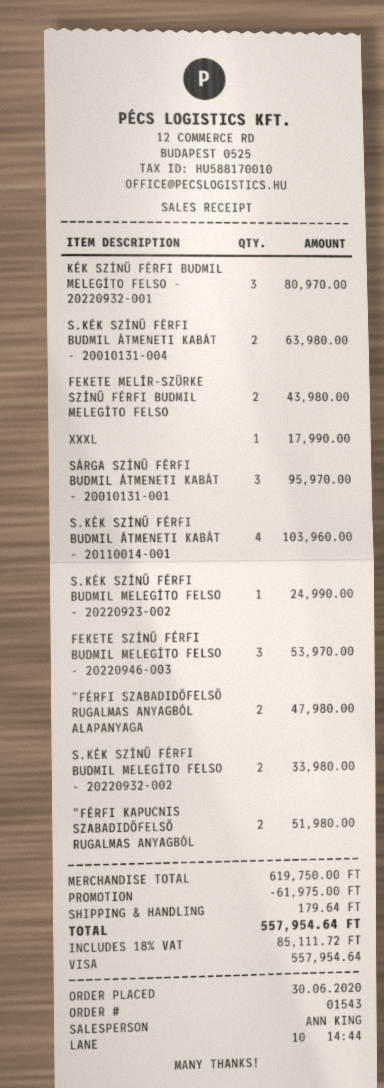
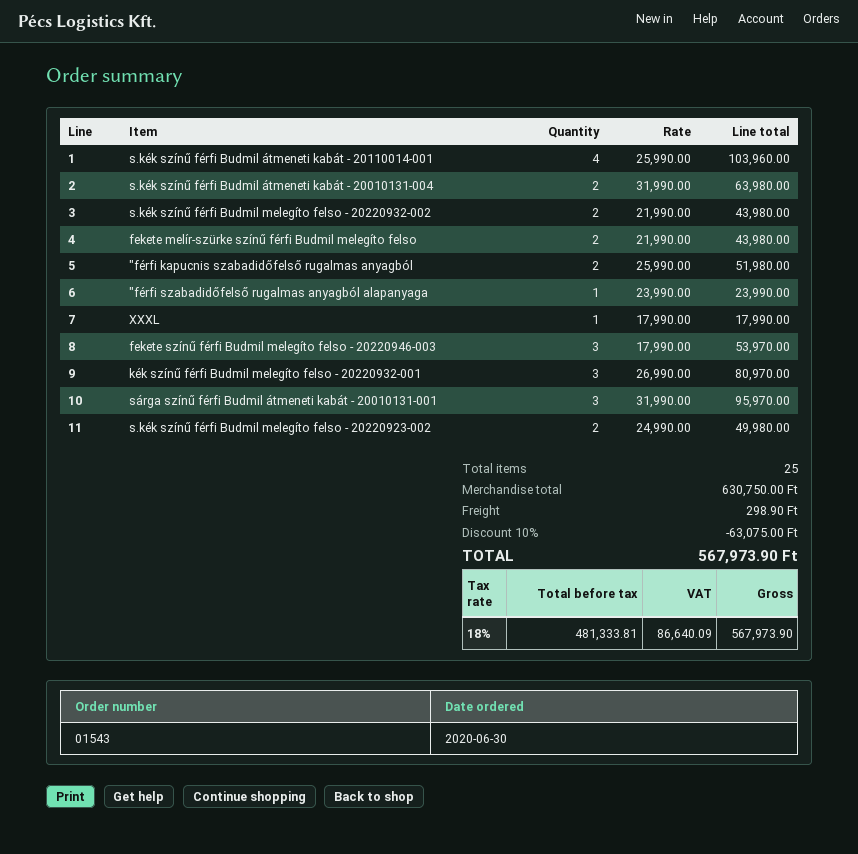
S.KÉK SZÍNŰ FÉRFI BUDMIL MELEGÍTO FELSO - 20220923-002: 1 for 24990.00 -> 2 for 49980.00
"FÉRFI SZABADIDŐFELSŐ RUGALMAS ANYAGBÓL ALAPANYAGA: 2 for 47980.00 -> 1 for 23990.00
S.KÉK SZÍNŰ FÉRFI BUDMIL MELEGÍTO FELSO - 20220932-002: 2 for 33980.00 -> 2 for 43980.00
subtotal: 619750.00 -> 630750.00
discount: 61975.00 -> 63075.00
shipping: 179.64 -> 298.90
tax: 18% = 85111.72 -> 18% = 86640.09
total: 557954.64 -> 567973.90

